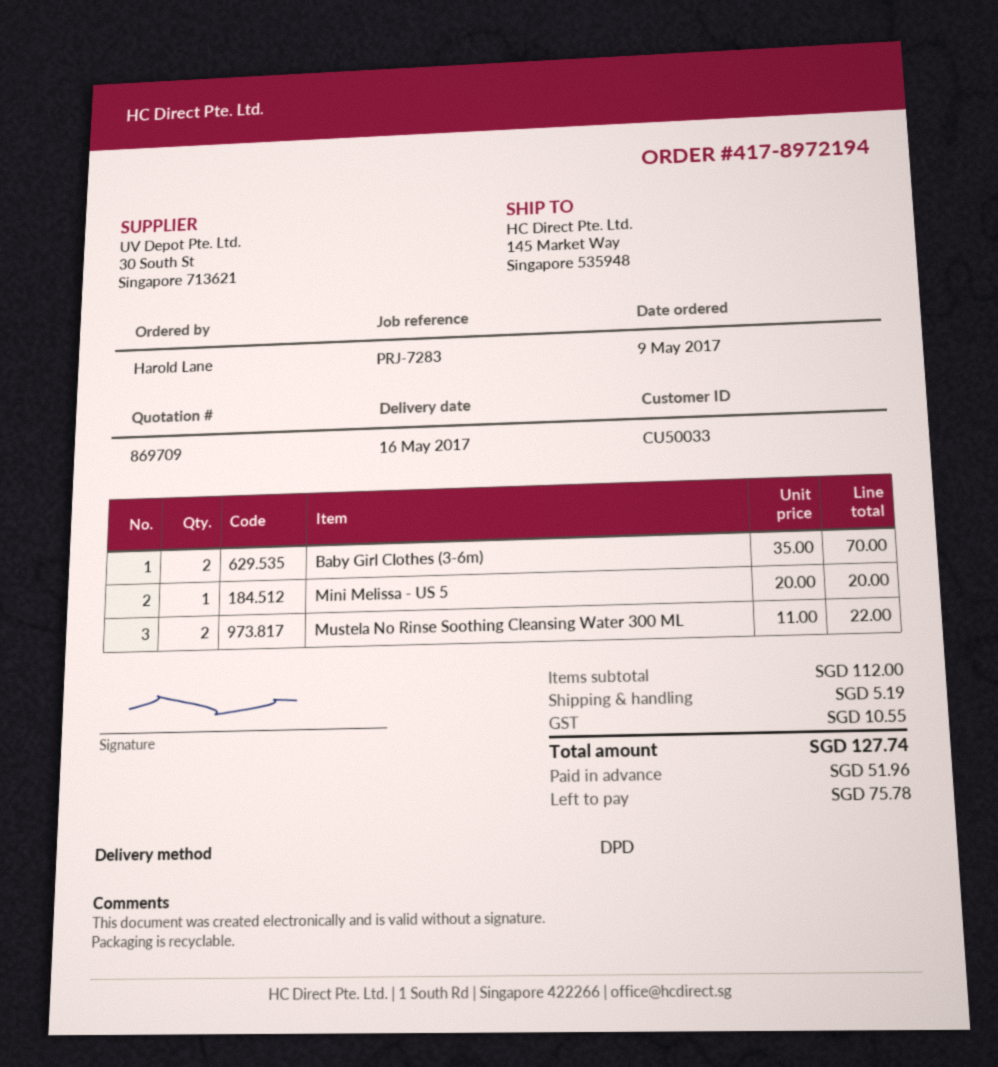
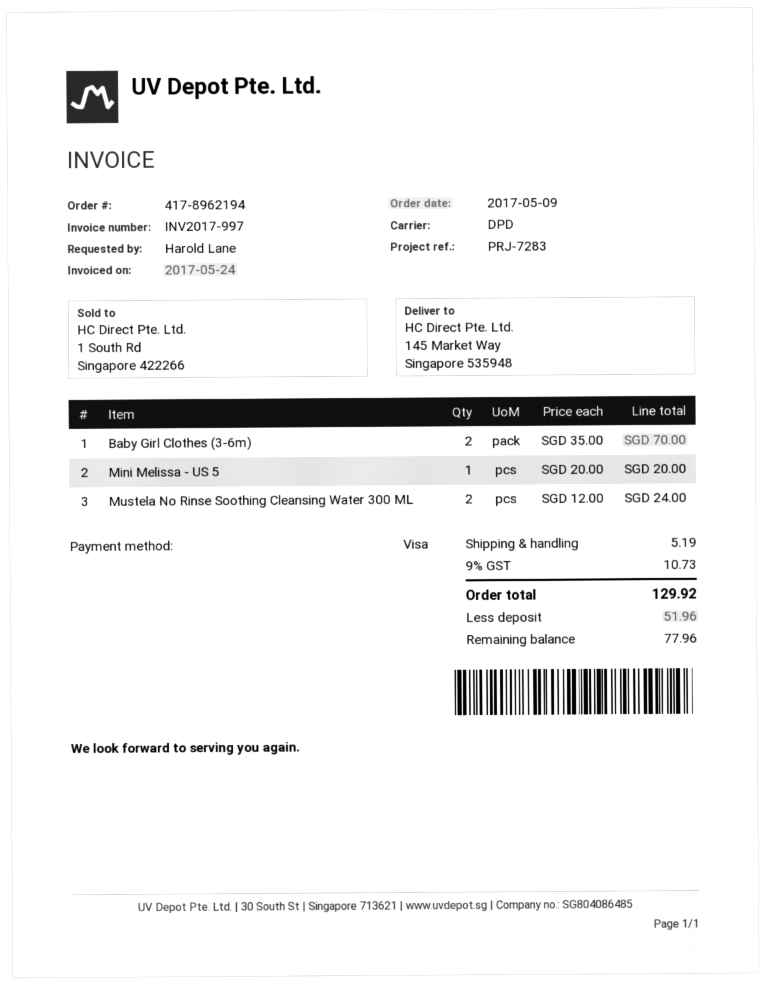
order number: 417-8972194 -> 417-8962194
Mustela No Rinse Soothing Cleansing Water 300 ML: 2 x 11.00 = 22.00 -> 2 x 12.00 = 24.00
tax: 10.55 -> 10.73
total: 127.74 -> 129.92
balance: 75.78 -> 77.96

